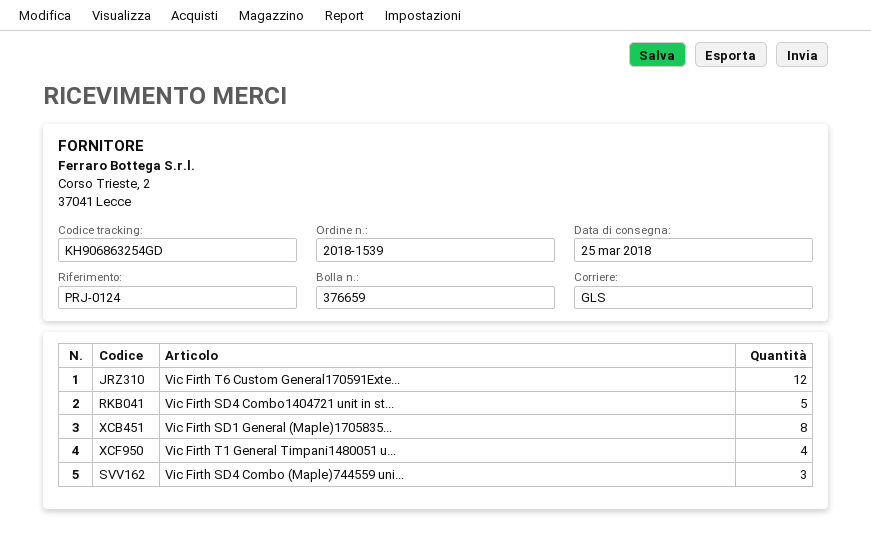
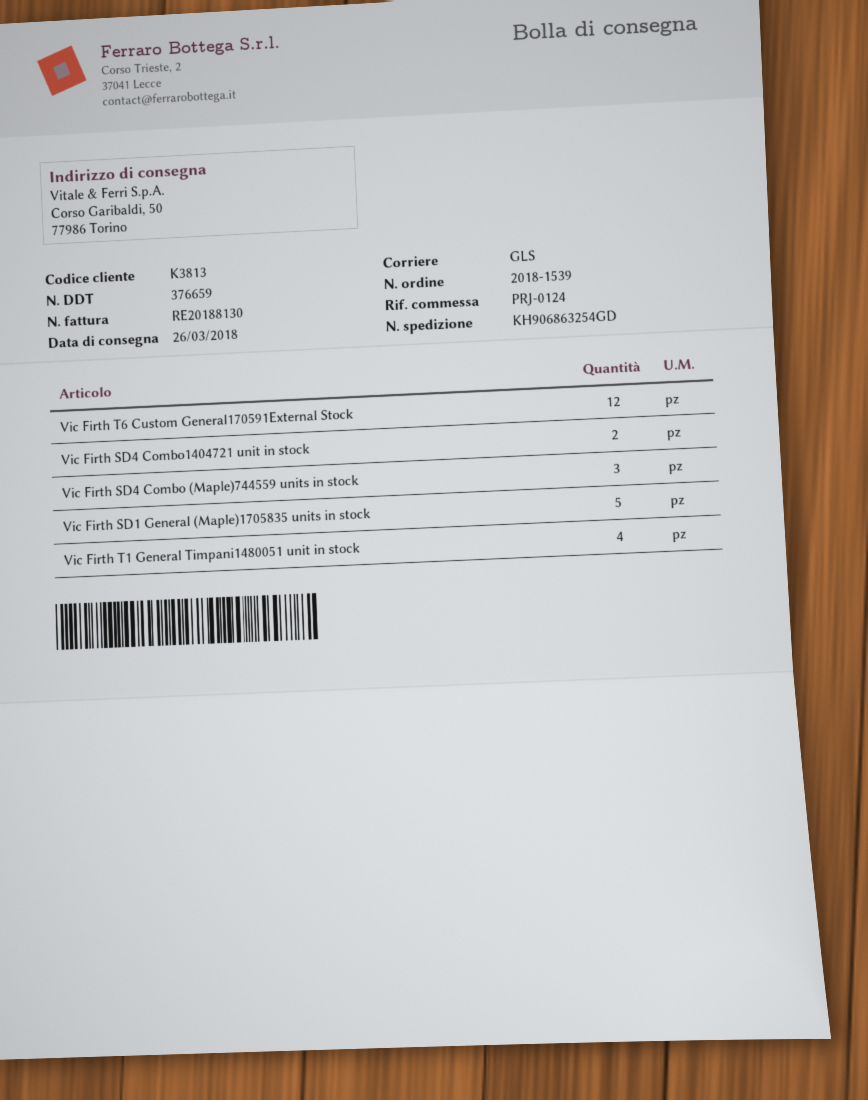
delivery date: 2018-03-25 -> 2018-03-26
Vic Firth SD4 Combo1404721 unit in st...: 5 -> 2
Vic Firth SD1 General (Maple)1705835...: 8 -> 5

